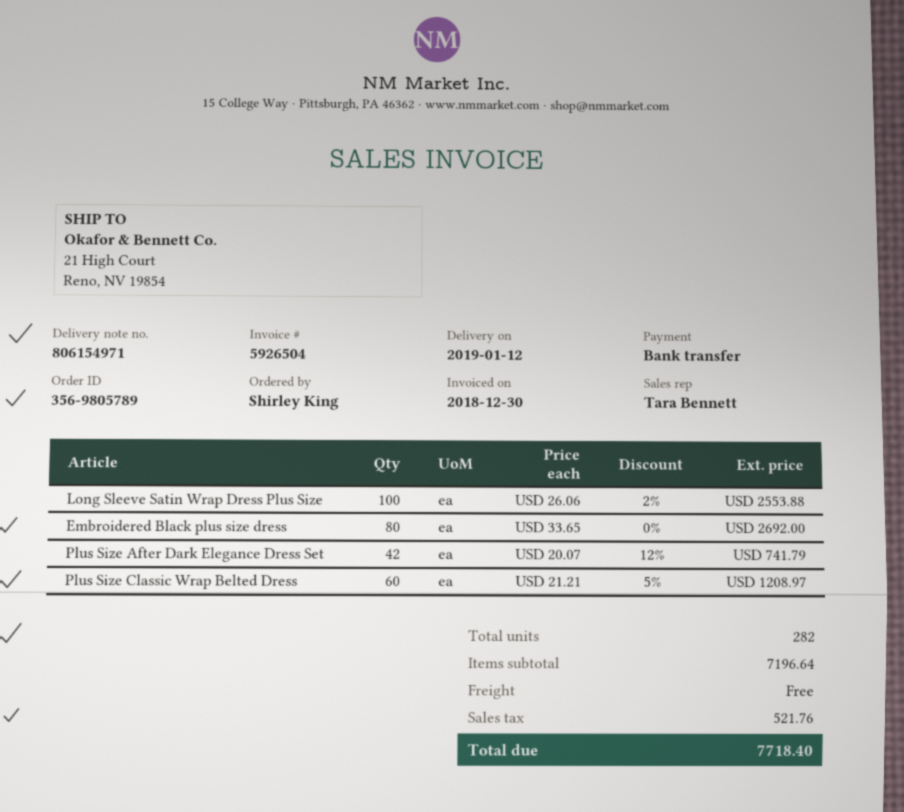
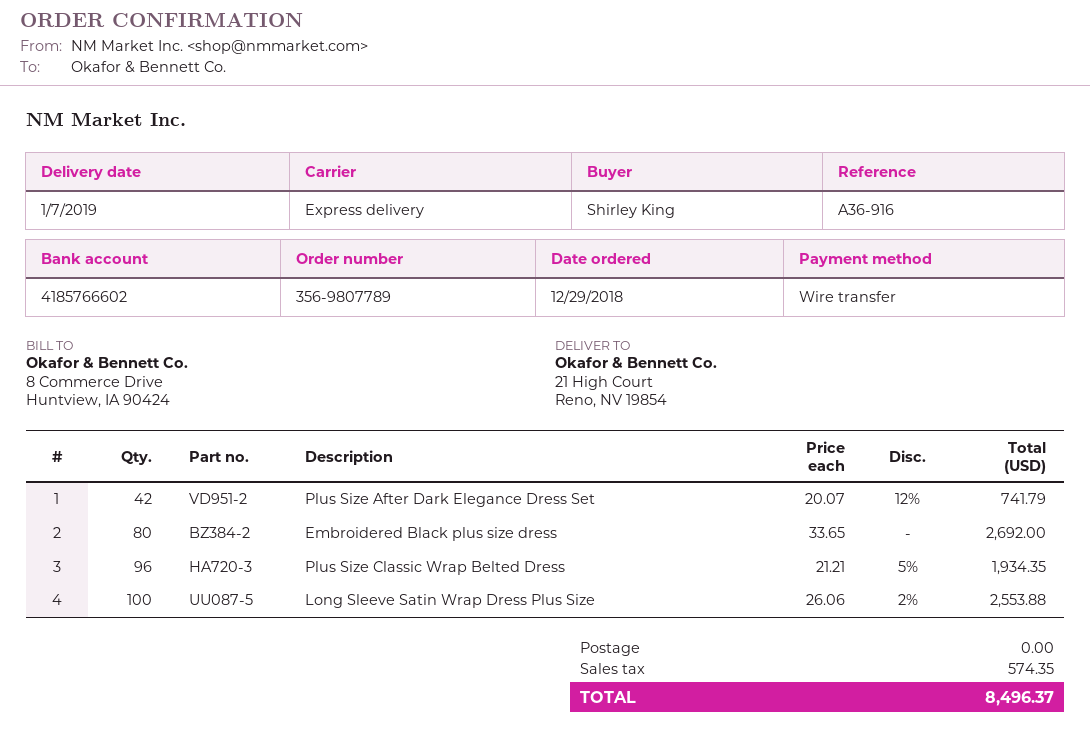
order number: 356-9805789 -> 356-9807789
delivery date: 2019-01-12 -> 2019-01-07
Plus Size Classic Wrap Belted Dress: 60 x 21.21 - 5% = 1208.97 -> 96 x 21.21 - 5% = 1934.35
tax: 521.76 -> 574.35
total: 7718.40 -> 8496.37

